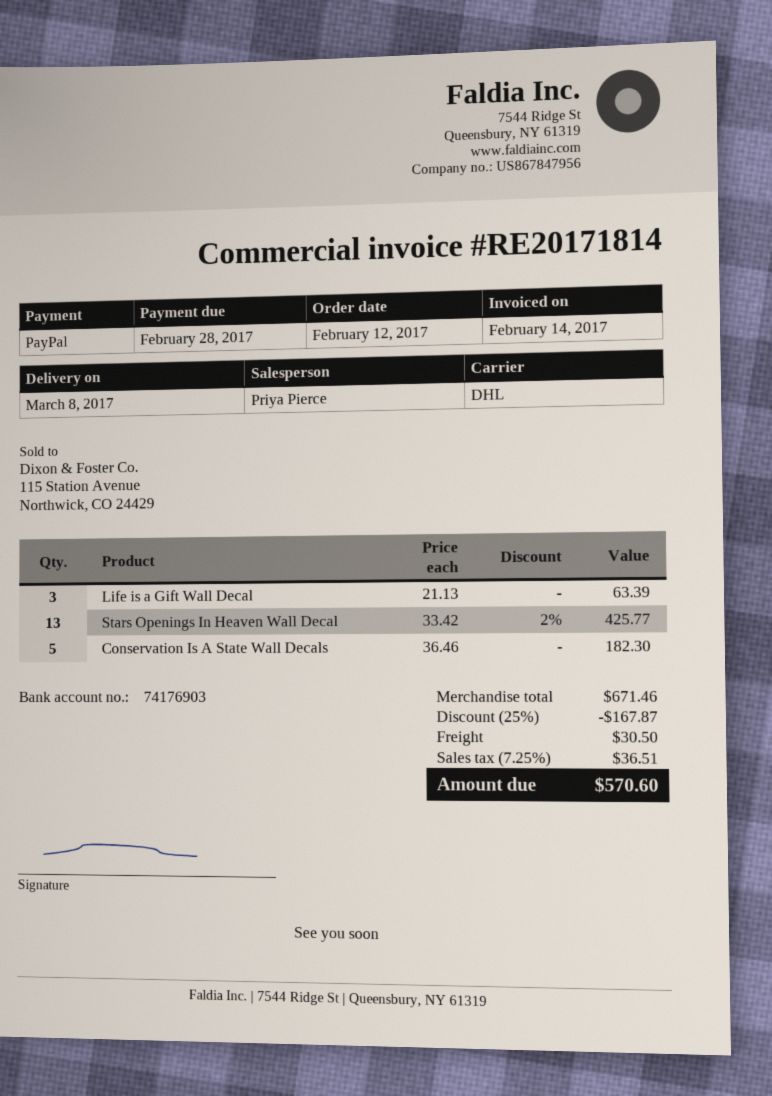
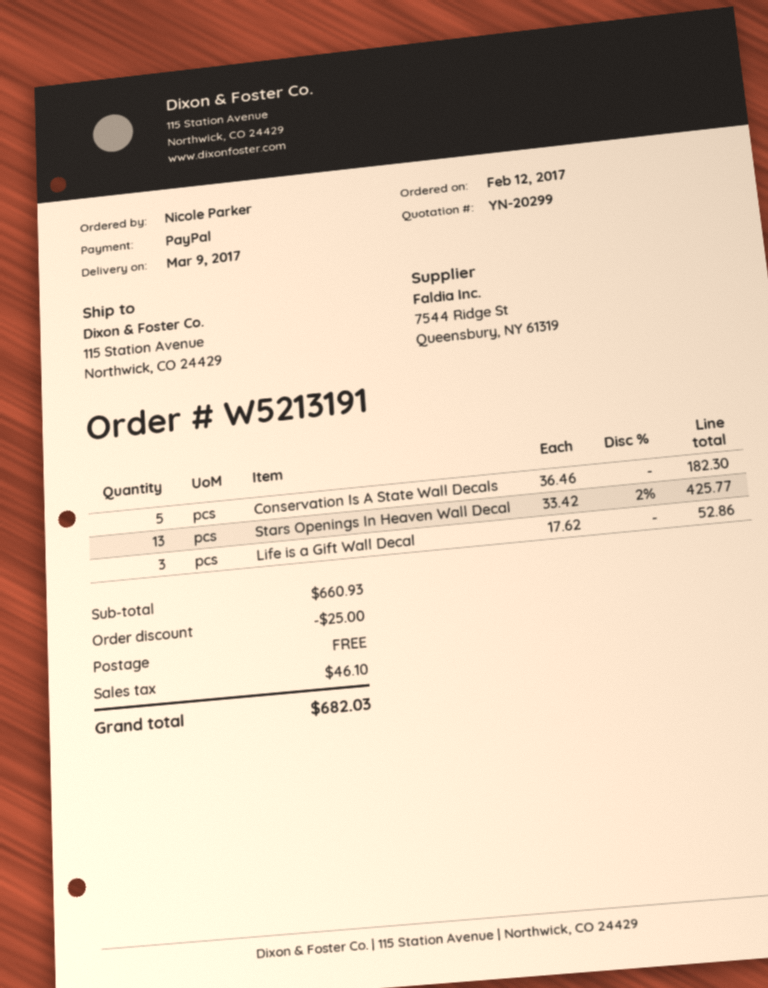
delivery date: 2017-03-08 -> 2017-03-09
Life is a Gift Wall Decal: 3 x 21.13 = 63.39 -> 3 x 17.62 = 52.86
subtotal: 671.46 -> 660.93
discount: 167.87 -> 25.00
shipping: 30.50 -> 0.00
tax: 36.51 -> 46.10
total: 570.60 -> 682.03

